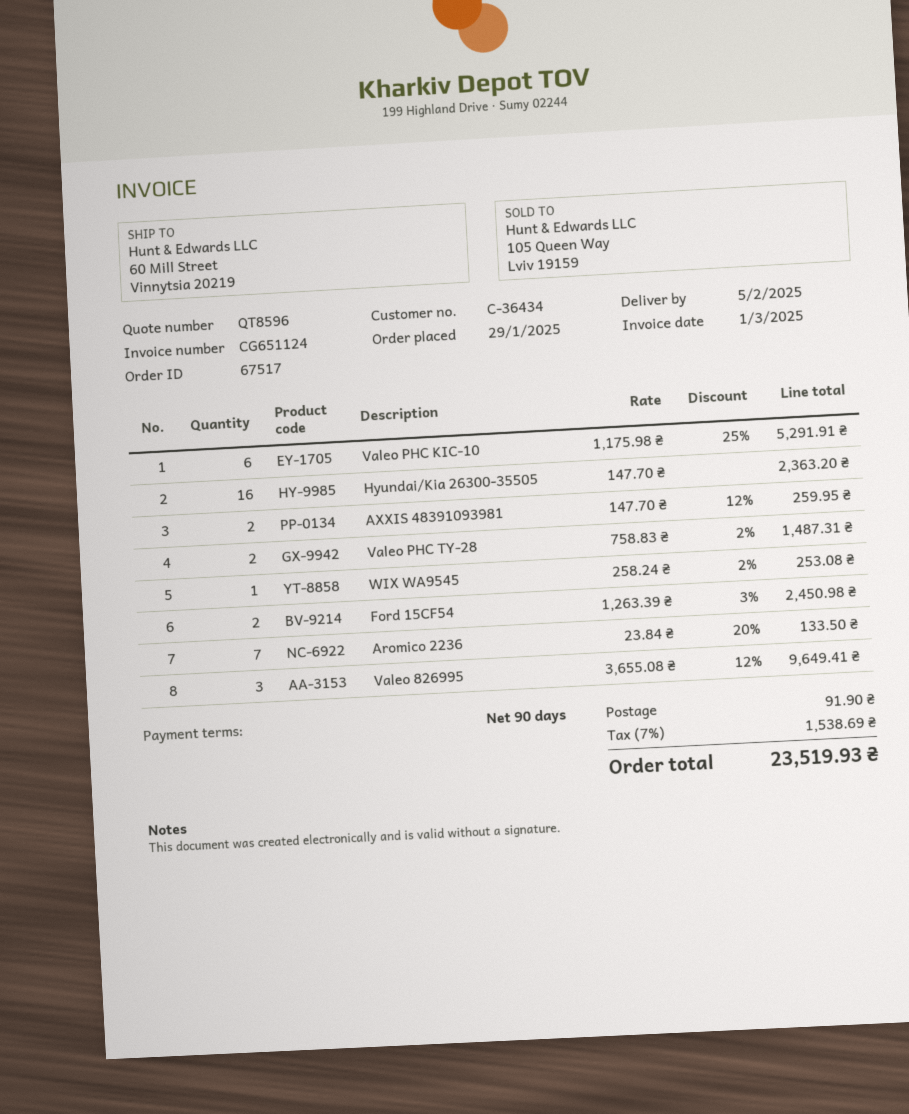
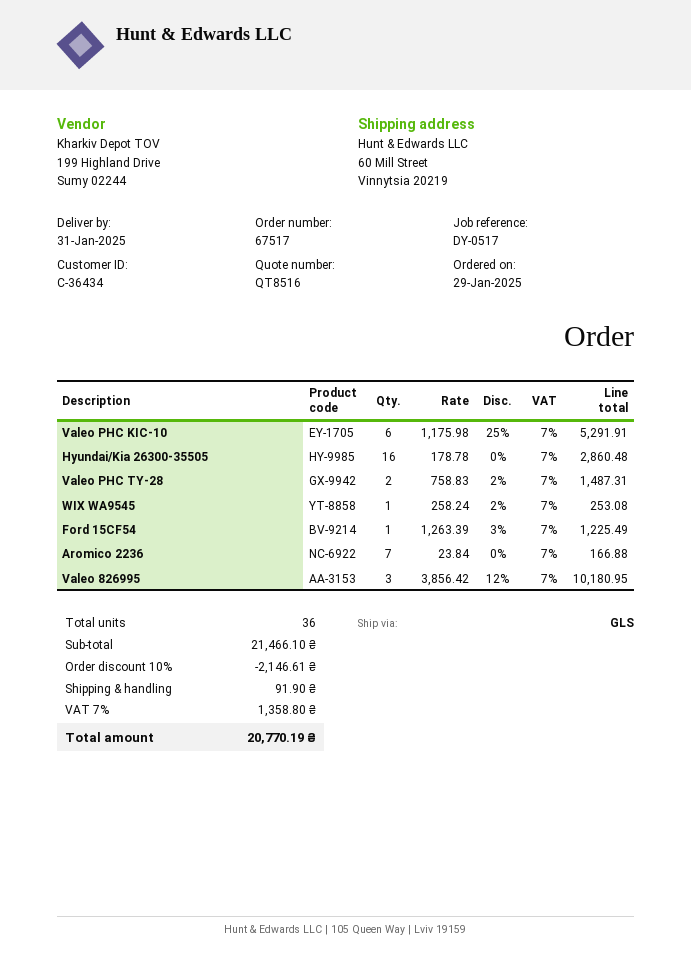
quote number: QT8596 -> QT8516
delivery date: 2025-02-05 -> 2025-01-31
Hyundai/Kia 26300-35505: 16 x 147.70 = 2363.20 -> 16 x 178.78 = 2860.48
AXXIS 48391093981: 2 x 147.70 - 12% = 259.95 -> none
Ford 15CF54: 2 x 1263.39 - 3% = 2450.98 -> 1 x 1263.39 - 3% = 1225.49
Aromico 2236: 7 x 23.84 - 20% = 133.50 -> 7 x 23.84 = 166.88
Valeo 826995: 3 x 3655.08 - 12% = 9649.41 -> 3 x 3856.42 - 12% = 10180.95
discount: none -> 10% = 2146.61
tax: 7% = 1538.69 -> 7% = 1358.80
total: 23519.93 -> 20770.19

